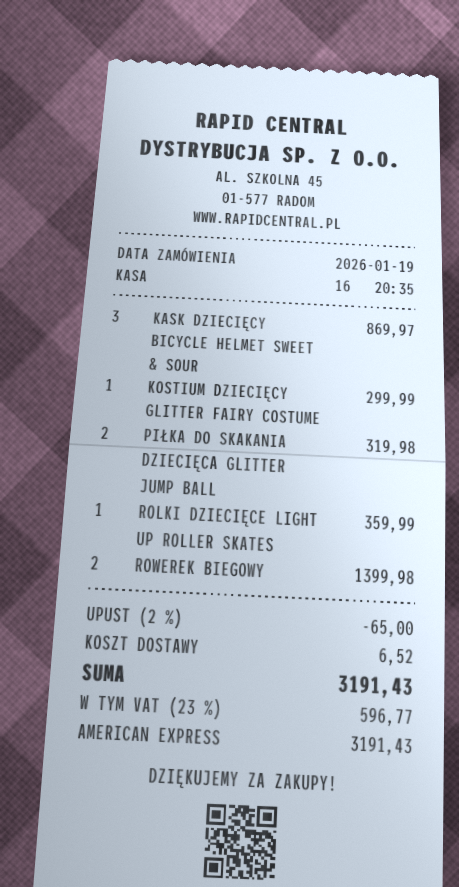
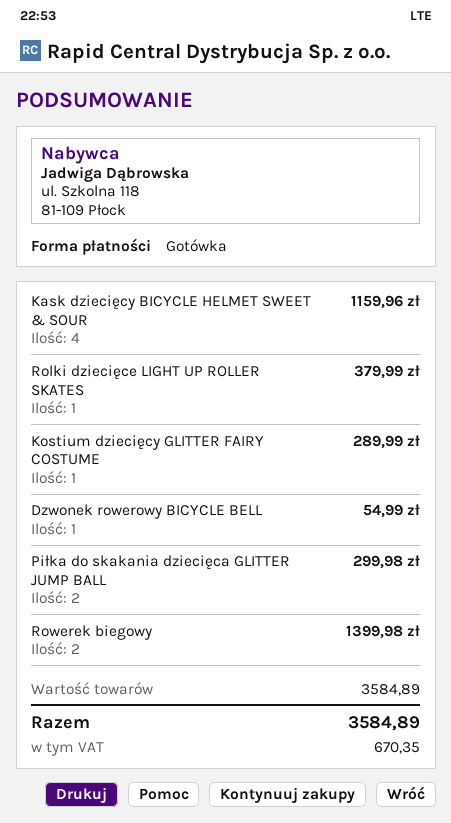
payment method: American Express -> cash
KASK DZIECIĘCY BICYCLE HELMET SWEET & SOUR: 3 for 869.97 -> 4 for 1159.96
KOSTIUM DZIECIĘCY GLITTER FAIRY COSTUME: 1 for 299.99 -> 1 for 289.99
PIŁKA DO SKAKANIA DZIECIĘCA GLITTER JUMP BALL: 2 for 319.98 -> 2 for 299.98
ROLKI DZIECIĘCE LIGHT UP ROLLER SKATES: 1 for 359.99 -> 1 for 379.99
Dzwonek rowerowy BICYCLE BELL: none -> 1 for 54.99
discount: 2% = 65.00 -> none
shipping: 6.52 -> none
tax: 596.77 -> 670.35
total: 3191.43 -> 3584.89

